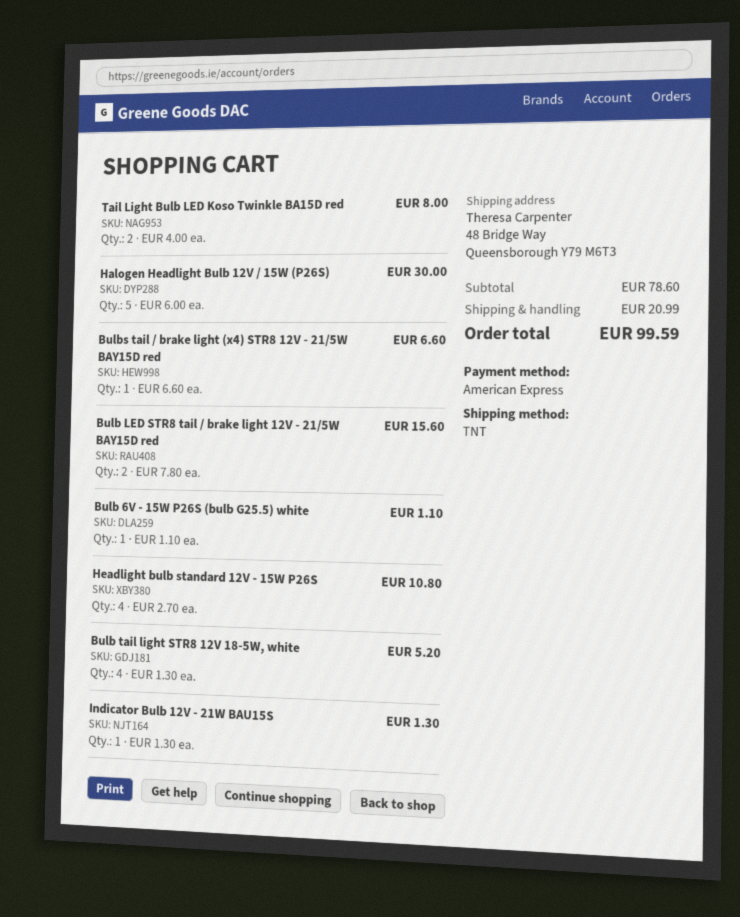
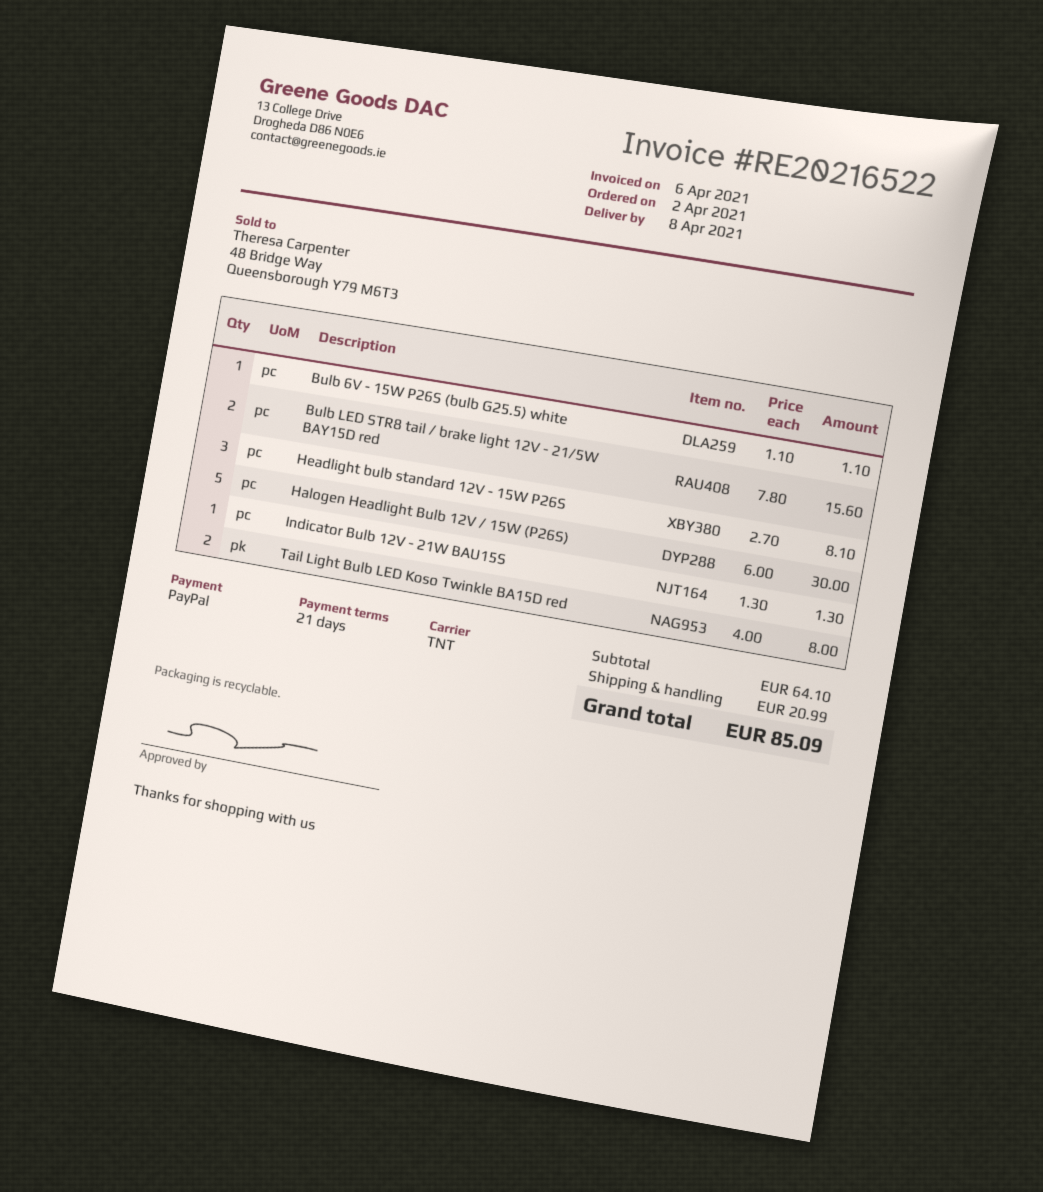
payment method: American Express -> PayPal
Bulbs tail / brake light (x4) STR8 12V - 21/5W BAY15D red: 1 x 6.60 = 6.60 -> none
Headlight bulb standard 12V - 15W P26S: 4 x 2.70 = 10.80 -> 3 x 2.70 = 8.10
Bulb tail light STR8 12V 18-5W, white: 4 x 1.30 = 5.20 -> none
subtotal: 78.60 -> 64.10
total: 99.59 -> 85.09

